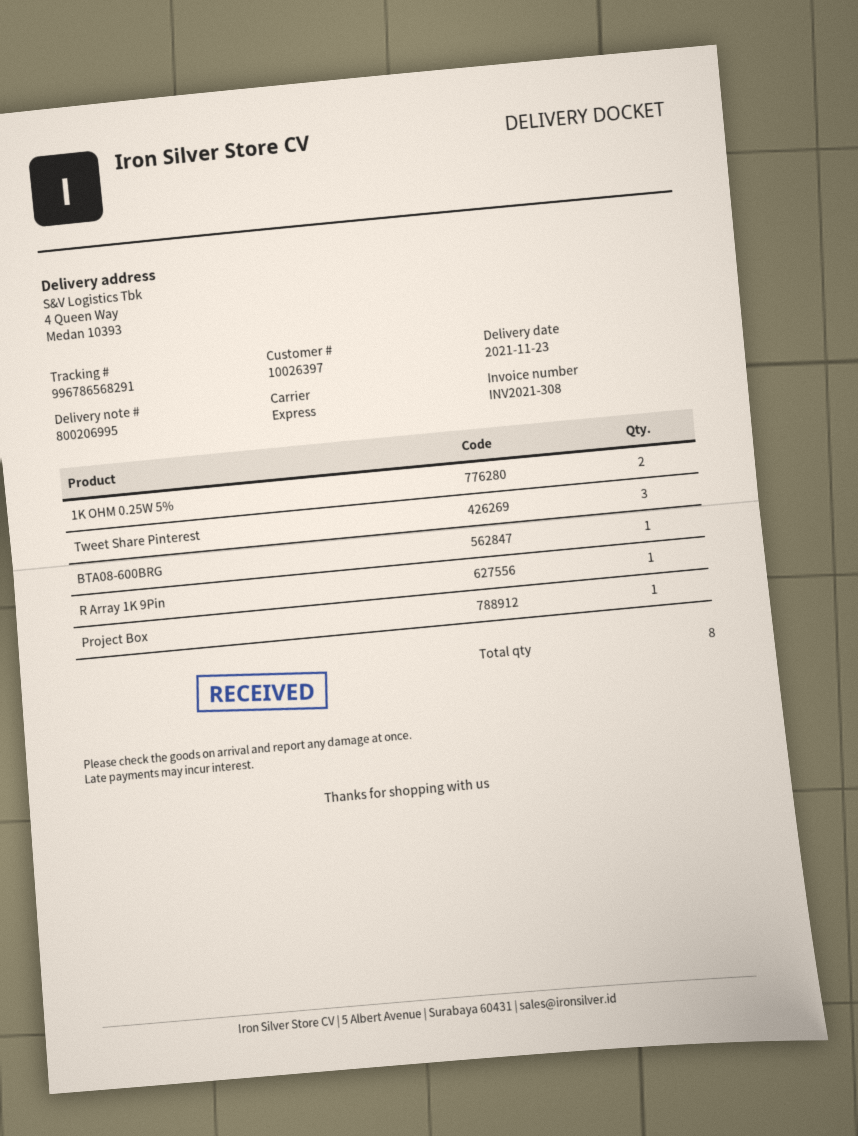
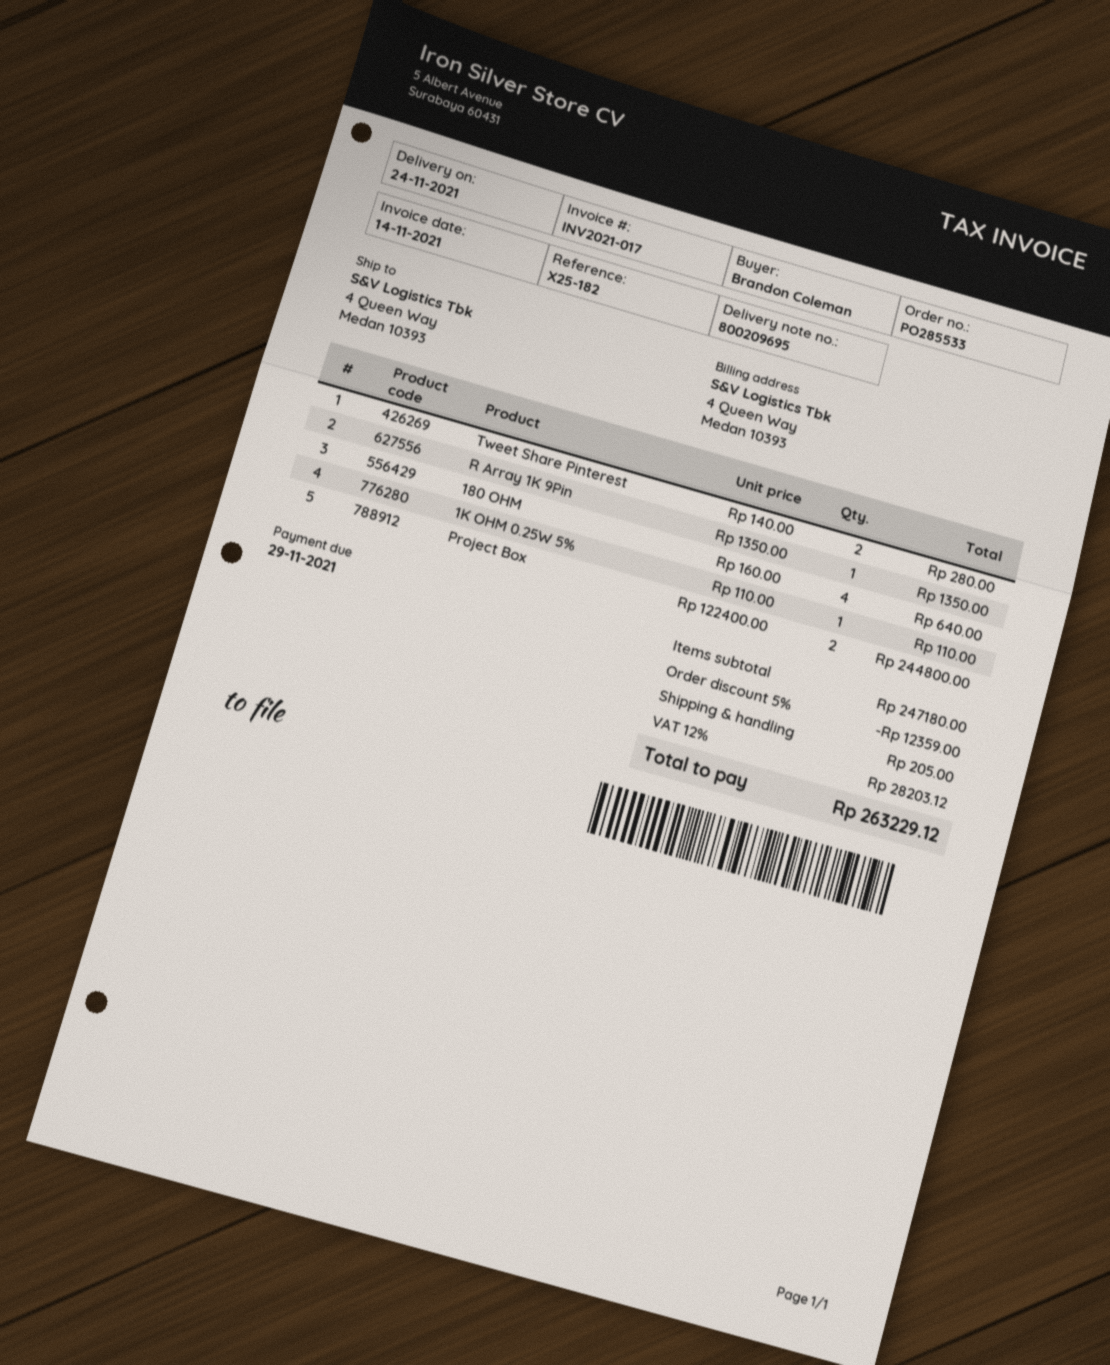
delivery note number: 800206995 -> 800209695
delivery date: 2021-11-23 -> 2021-11-24
invoice number: INV2021-308 -> INV2021-017
1K OHM 0.25W 5%: 2 -> 1
Tweet Share Pinterest: 3 -> 2
BTA08-600BRG: 1 -> none
Project Box: 1 -> 2
180 OHM: none -> 4

